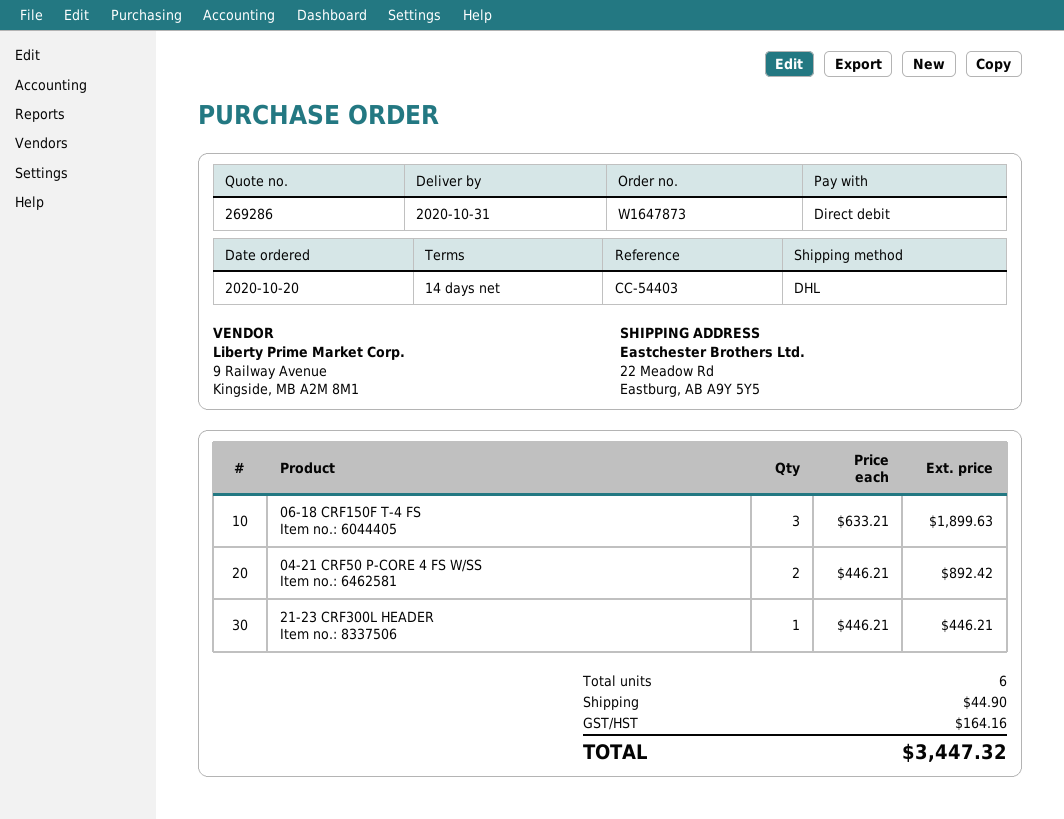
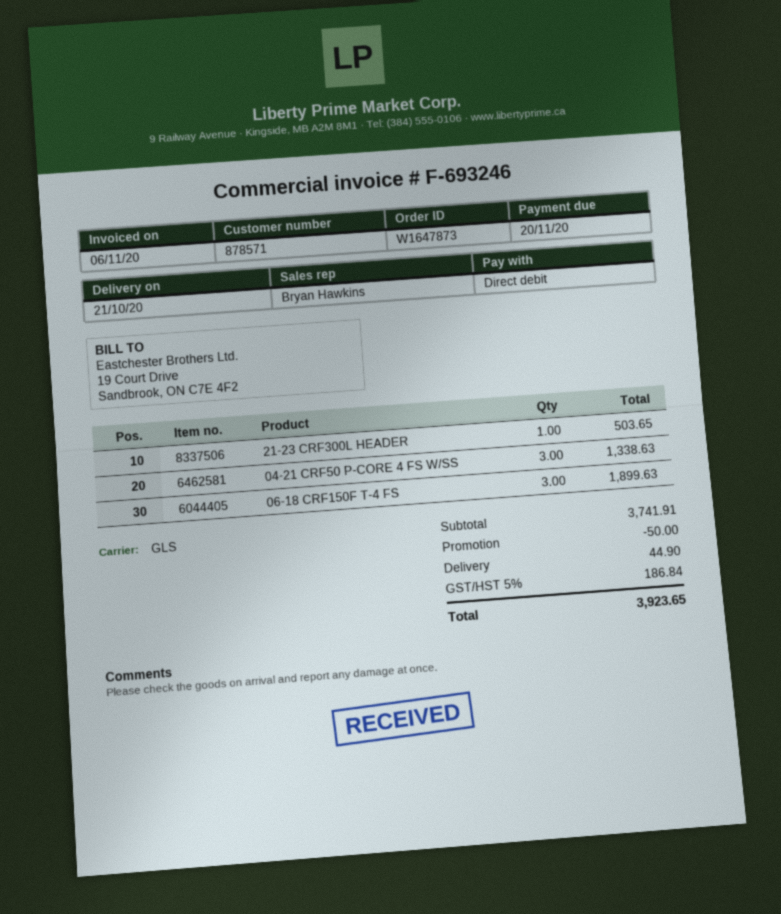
delivery date: 2020-10-31 -> 2020-10-21
shipping method: DHL -> GLS
04-21 CRF50 P-CORE 4 FS W/SS: 2 for 892.42 -> 3 for 1338.63
21-23 CRF300L HEADER: 1 for 446.21 -> 1 for 503.65
discount: none -> 50.00
tax: 164.16 -> 186.84
total: 3447.32 -> 3923.65

